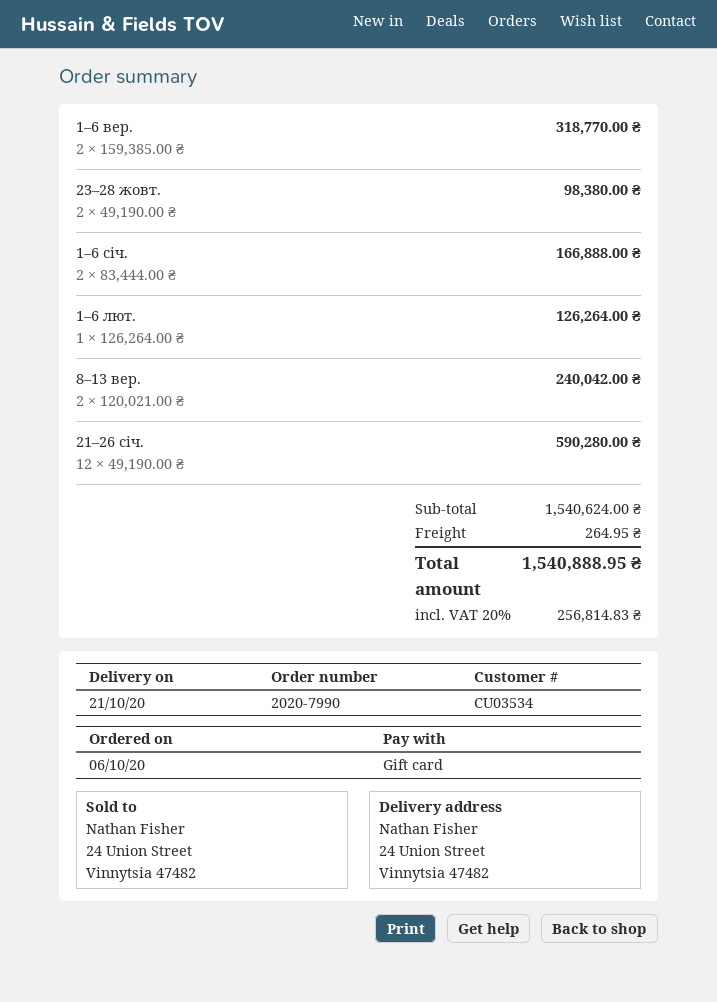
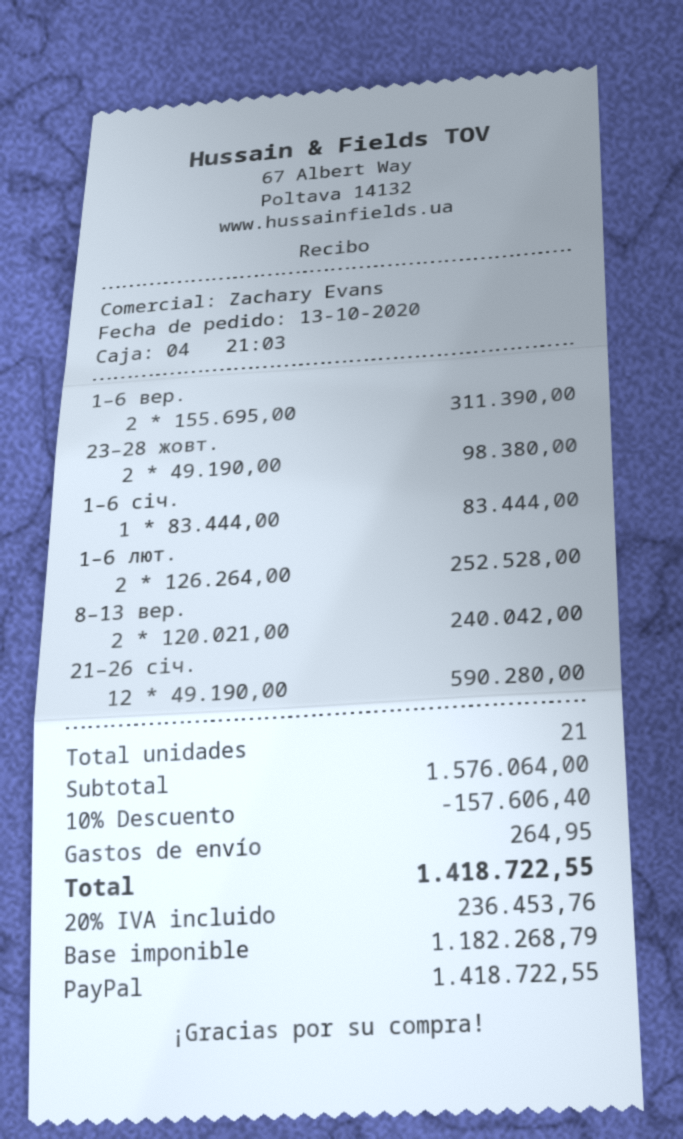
order date: 2020-10-06 -> 2020-10-13
payment method: gift card -> PayPal
1–6 вер.: 2 x 159385.00 = 318770.00 -> 2 x 155695.00 = 311390.00
1–6 січ.: 2 x 83444.00 = 166888.00 -> 1 x 83444.00 = 83444.00
1–6 лют.: 1 x 126264.00 = 126264.00 -> 2 x 126264.00 = 252528.00
subtotal: 1540624.00 -> 1576064.00
discount: none -> 10% = 157606.40
tax: 20% = 256814.83 -> 20% = 236453.76
total: 1540888.95 -> 1418722.55

